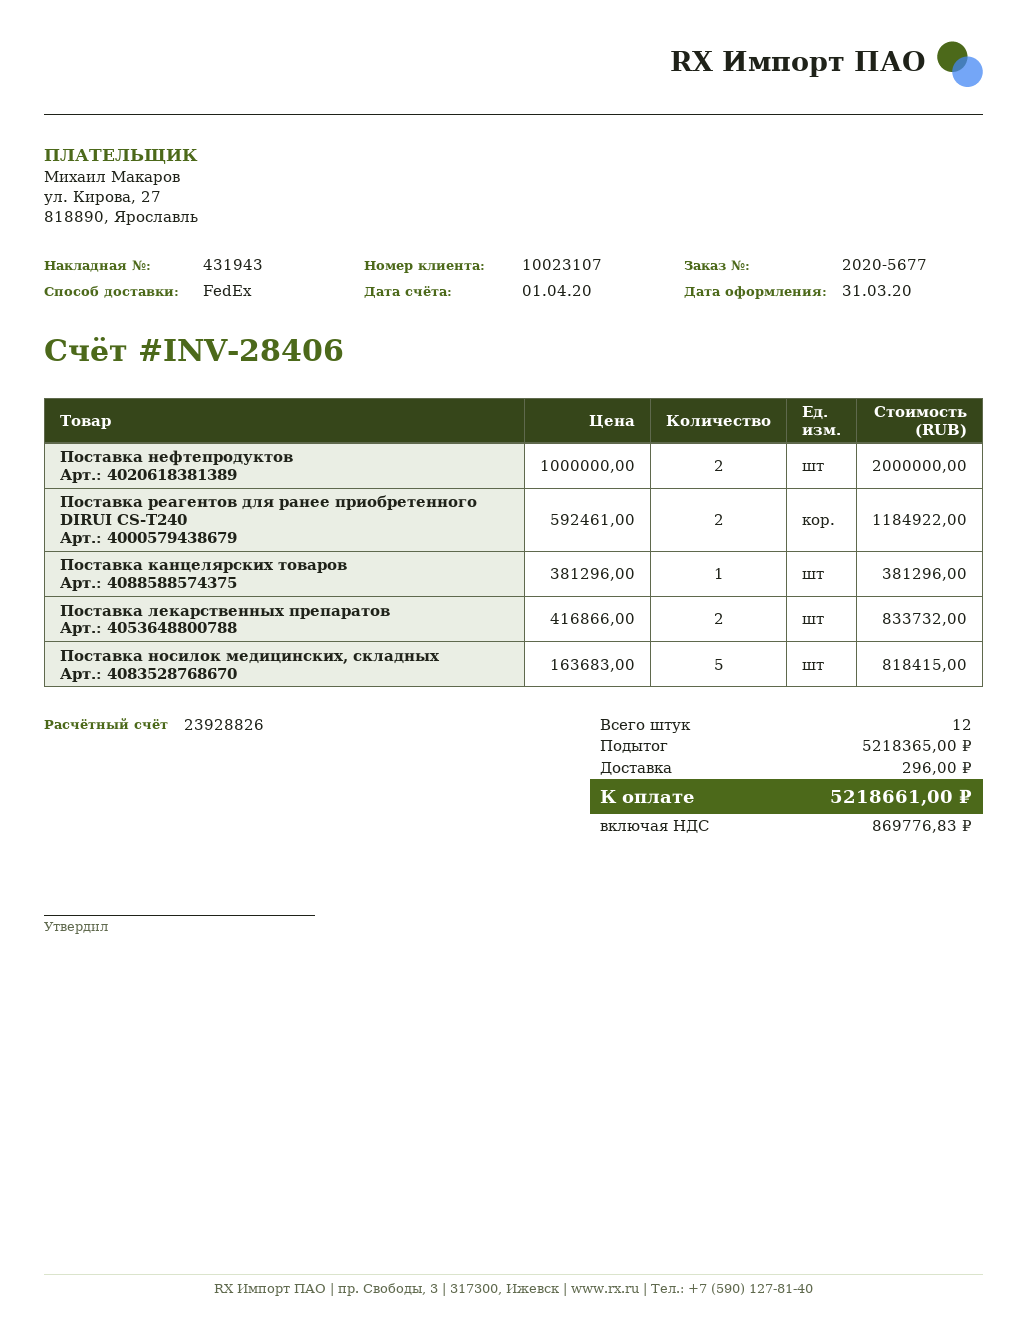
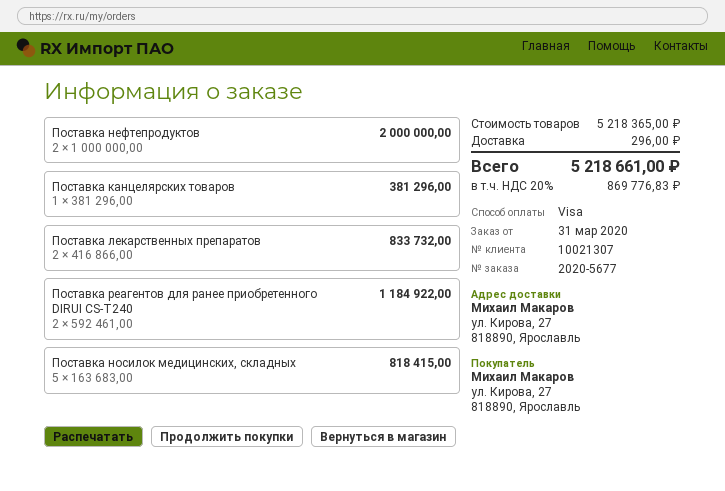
customer number: 10023107 -> 10021307

